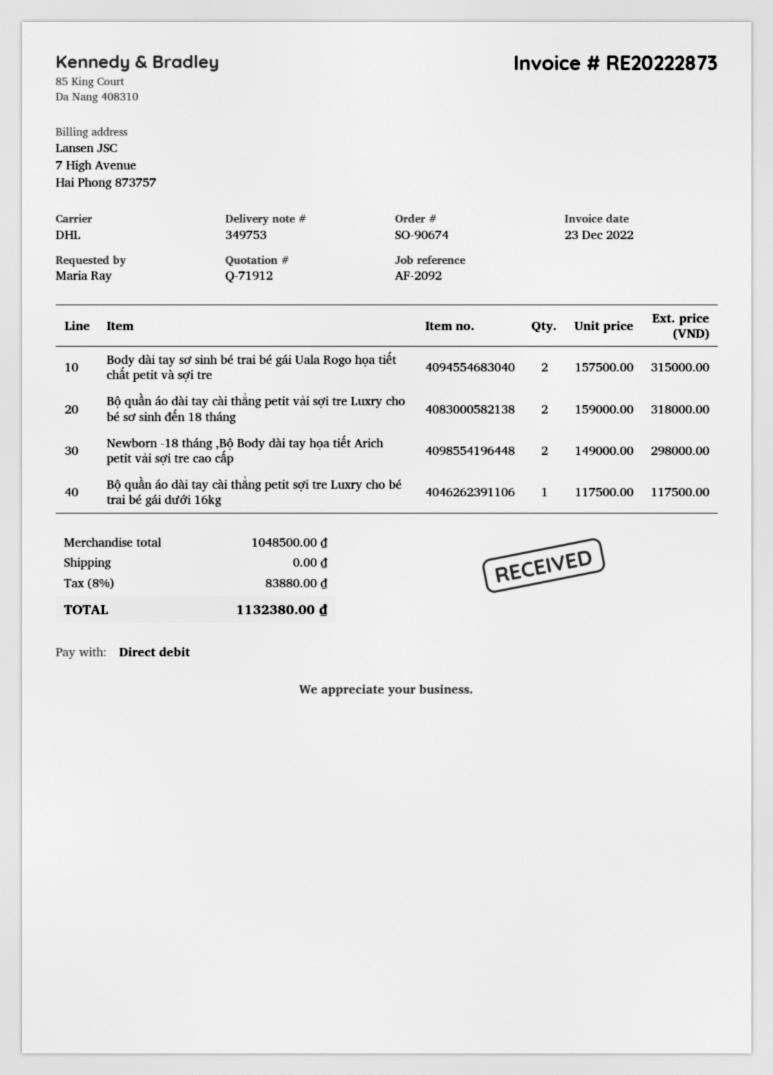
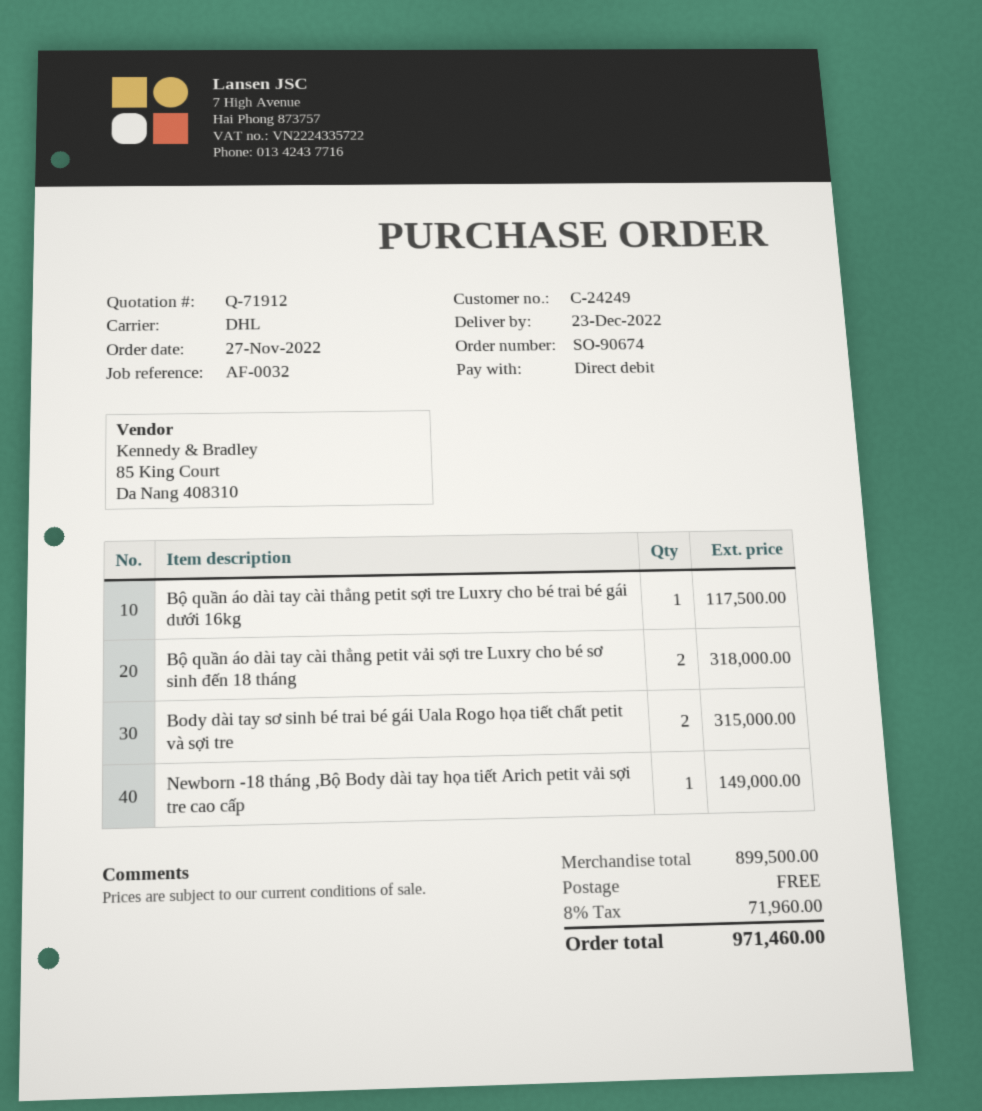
reference: AF-2092 -> AF-0032
Newborn -18 tháng ,Bộ Body dài tay họa tiết Arich petit vải sợi tre cao cấp: 2 for 298000.00 -> 1 for 149000.00
subtotal: 1048500.00 -> 899500.00
tax: 8% = 83880.00 -> 8% = 71960.00
total: 1132380.00 -> 971460.00

